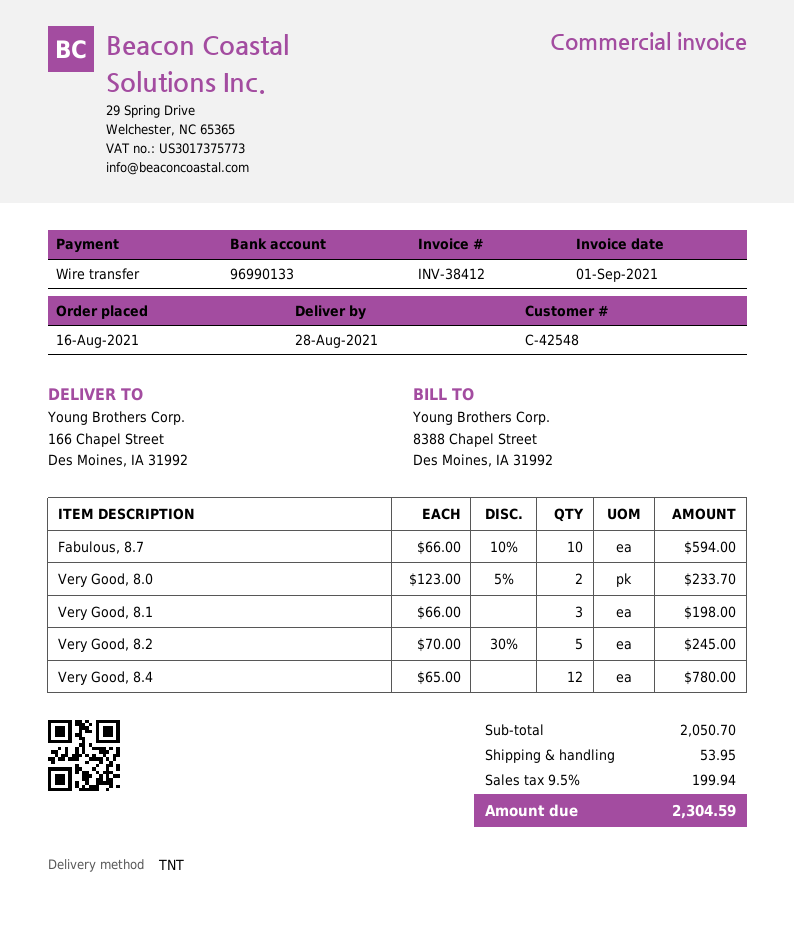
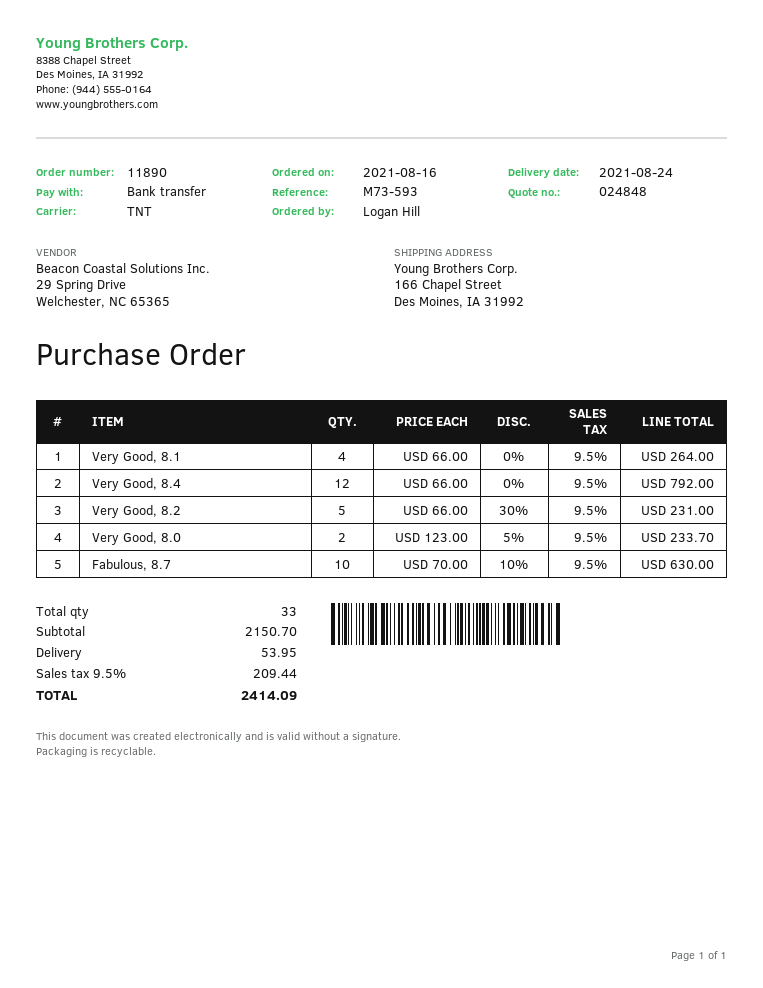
delivery date: 2021-08-28 -> 2021-08-24
Fabulous, 8.7: 10 x 66.00 - 10% = 594.00 -> 10 x 70.00 - 10% = 630.00
Very Good, 8.1: 3 x 66.00 = 198.00 -> 4 x 66.00 = 264.00
Very Good, 8.2: 5 x 70.00 - 30% = 245.00 -> 5 x 66.00 - 30% = 231.00
Very Good, 8.4: 12 x 65.00 = 780.00 -> 12 x 66.00 = 792.00
subtotal: 2050.70 -> 2150.70
tax: 9.5% = 199.94 -> 9.5% = 209.44
total: 2304.59 -> 2414.09

